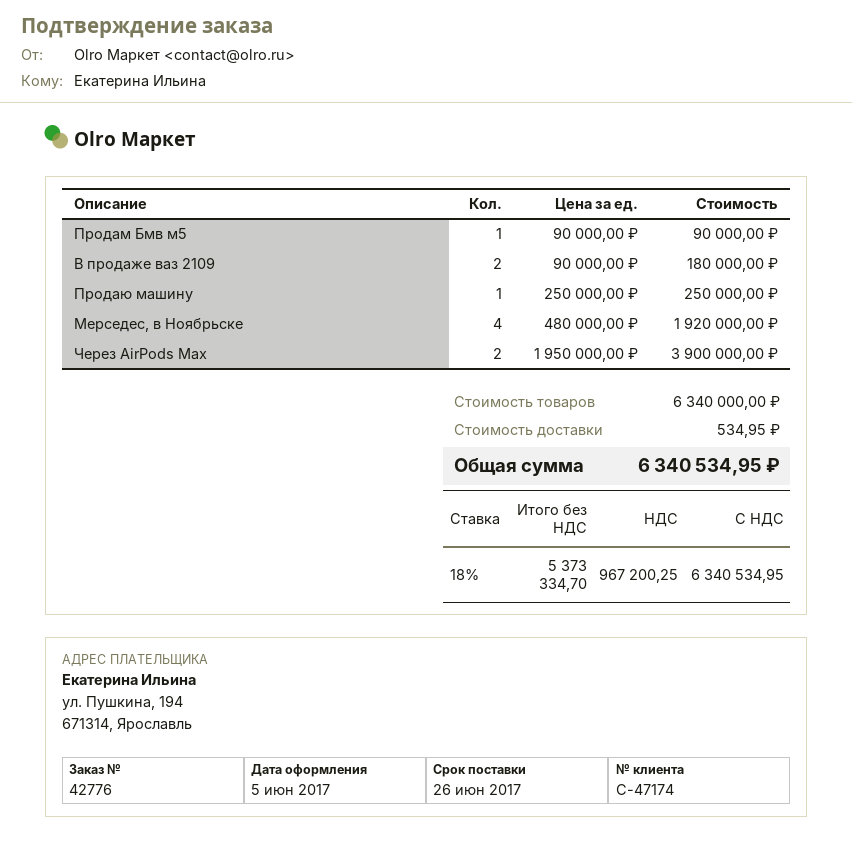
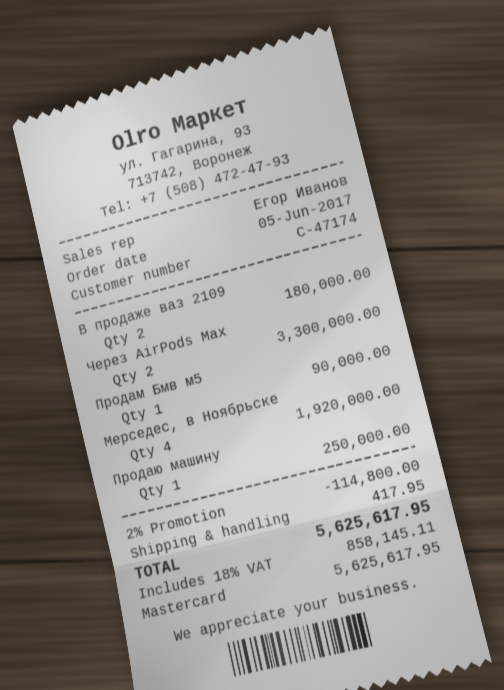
Через AirPods Max: 2 for 3900000.00 -> 2 for 3300000.00
discount: none -> 2% = 114800.00
shipping: 534.95 -> 417.95
tax: 18% = 967200.25 -> 18% = 858145.11
total: 6340534.95 -> 5625617.95

